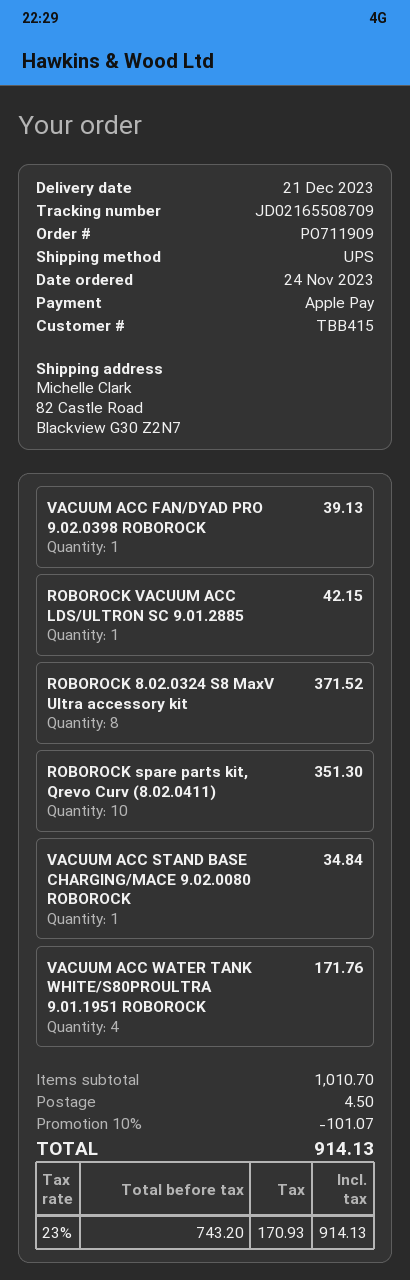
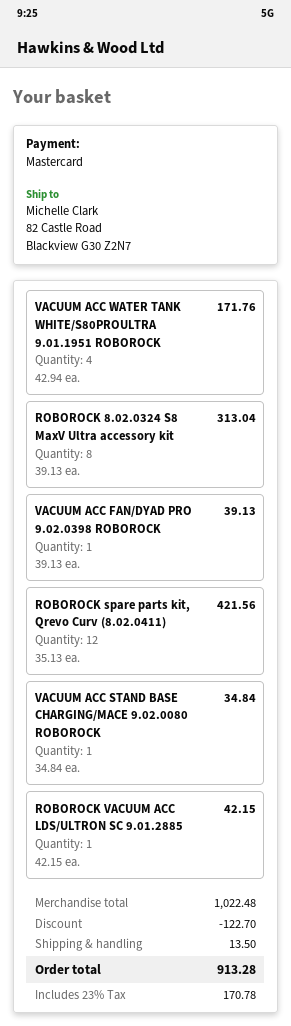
payment method: Apple Pay -> Mastercard
ROBOROCK 8.02.0324 S8 MaxV Ultra accessory kit: 8 for 371.52 -> 8 for 313.04
ROBOROCK spare parts kit, Qrevo Curv (8.02.0411): 10 for 351.30 -> 12 for 421.56
subtotal: 1010.70 -> 1022.48
discount: 101.07 -> 122.70
shipping: 4.50 -> 13.50
tax: 23% = 170.93 -> 23% = 170.78
total: 914.13 -> 913.28

